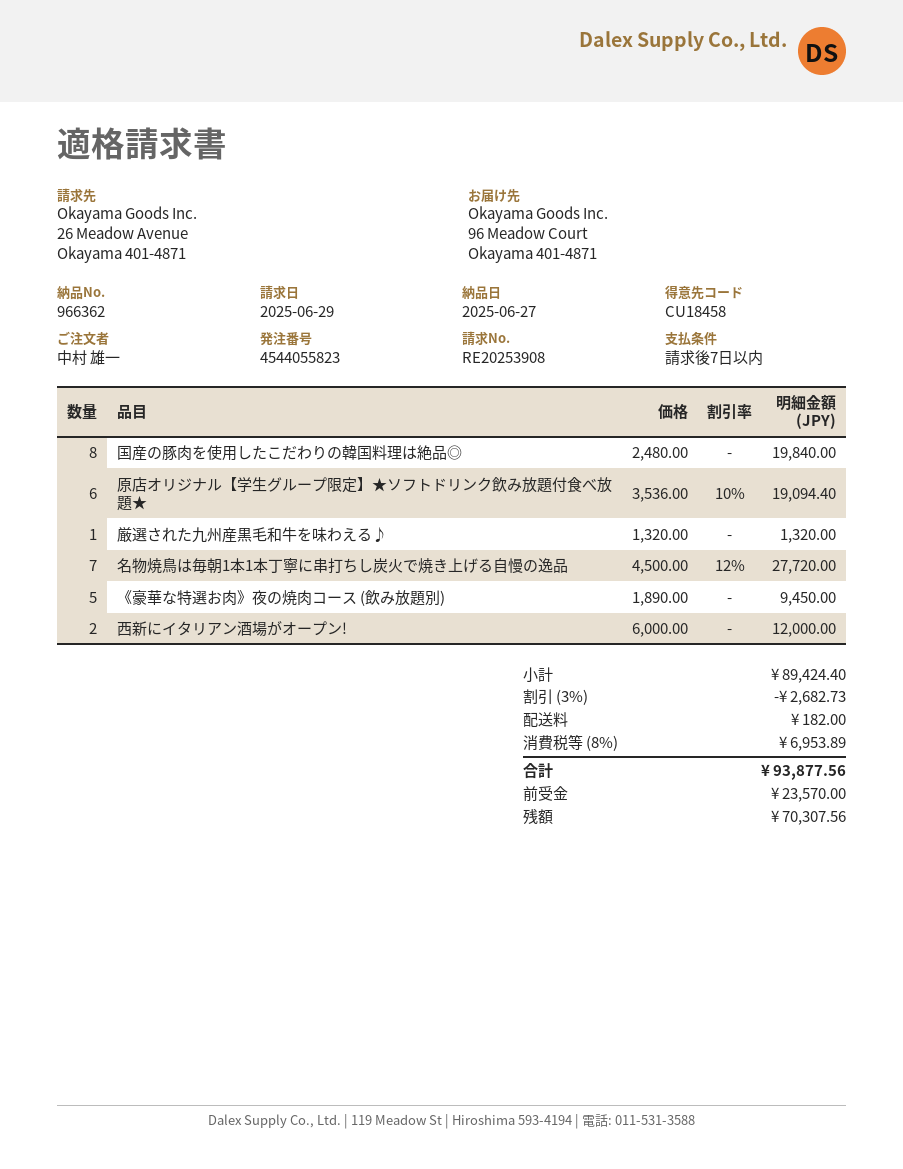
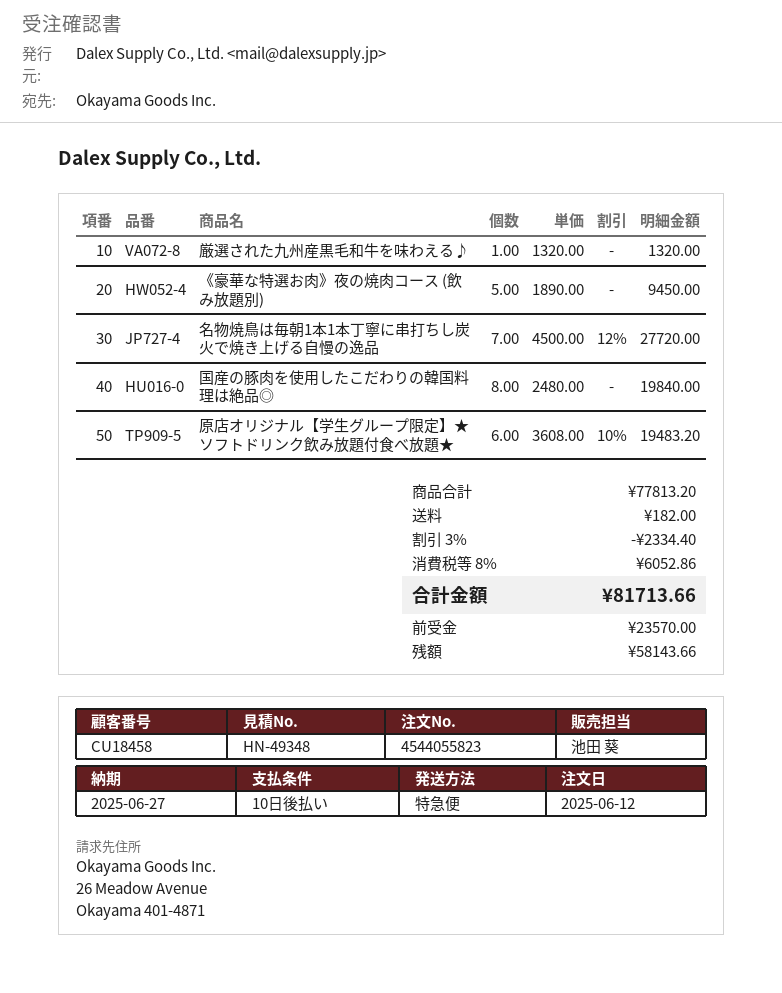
payment terms: 7 days -> 10 days
原店オリジナル【学生グループ限定】★ソフトドリンク飲み放題付食べ放題★: 6 x 3536.00 - 10% = 19094.40 -> 6 x 3608.00 - 10% = 19483.20
西新にイタリアン酒場がオープン!: 2 x 6000.00 = 12000.00 -> none
subtotal: 89424.40 -> 77813.20
discount: 3% = 2682.73 -> 3% = 2334.40
tax: 8% = 6953.89 -> 8% = 6052.86
total: 93877.56 -> 81713.66
balance: 70307.56 -> 58143.66

